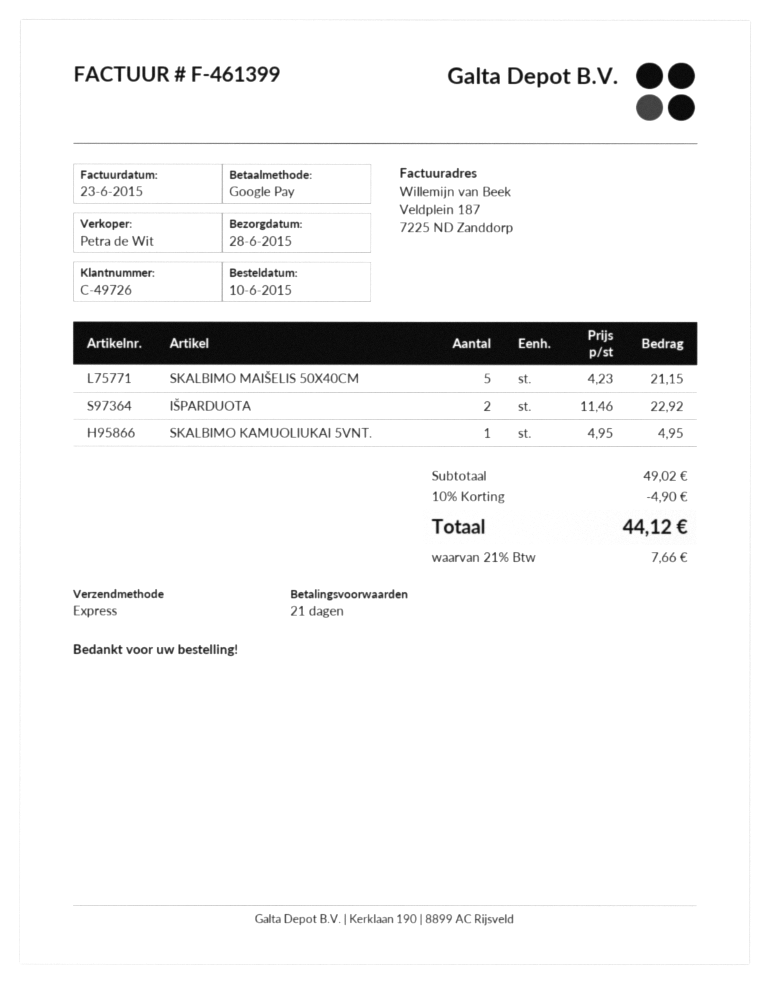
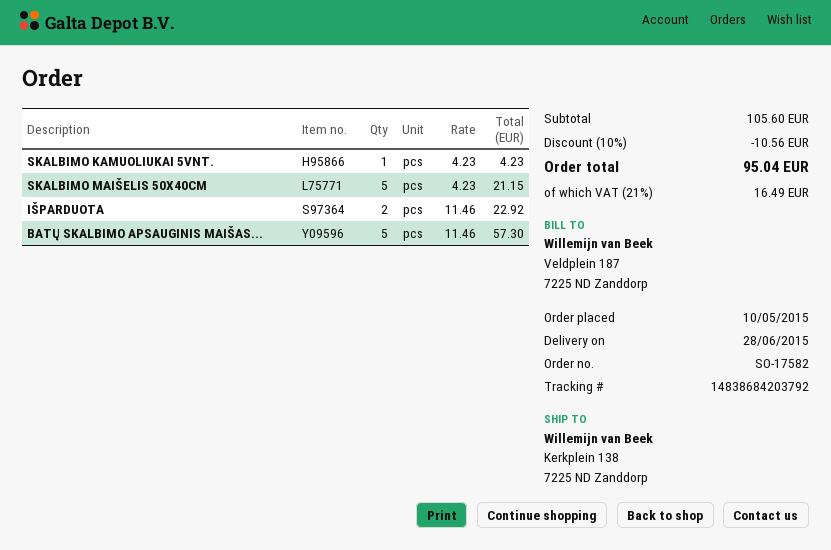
order date: 2015-06-10 -> 2015-05-10
SKALBIMO KAMUOLIUKAI 5VNT.: 1 x 4.95 = 4.95 -> 1 x 4.23 = 4.23
BATŲ SKALBIMO APSAUGINIS MAIŠAS...: none -> 5 x 11.46 = 57.30
subtotal: 49.02 -> 105.60
discount: 10% = 4.90 -> 10% = 10.56
tax: 21% = 7.66 -> 21% = 16.49
total: 44.12 -> 95.04

